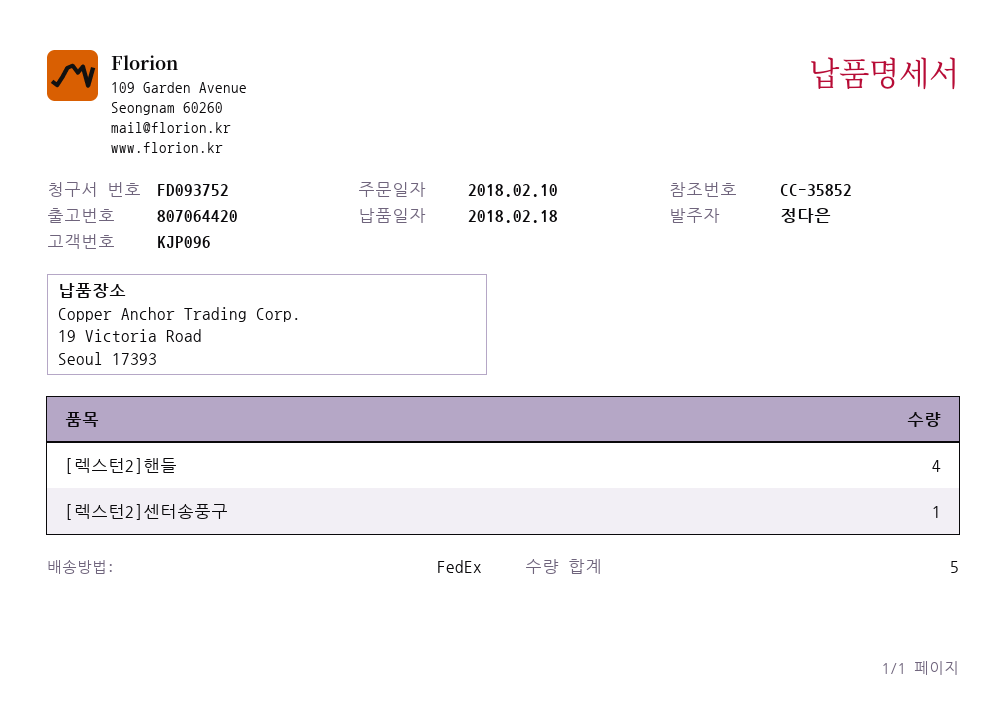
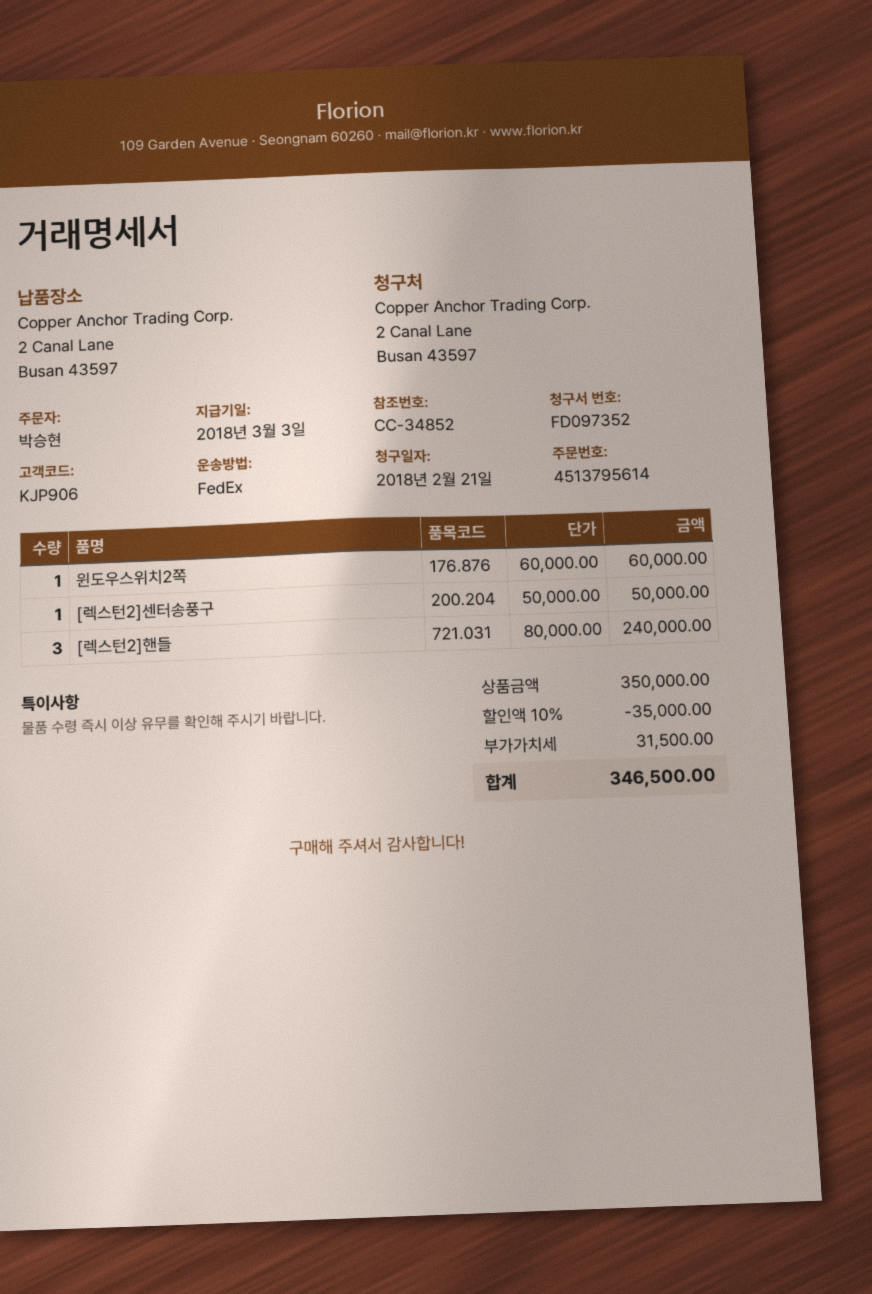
invoice number: FD093752 -> FD097352
customer number: KJP096 -> KJP906
reference: CC-35852 -> CC-34852
ordered by: 정다은 -> 박승현
ship to: 19 Victoria Road, Seoul 17393 -> 2 Canal Lane, Busan 43597
[렉스턴2]핸들: 4 -> 3
윈도우스위치2쪽: none -> 1

